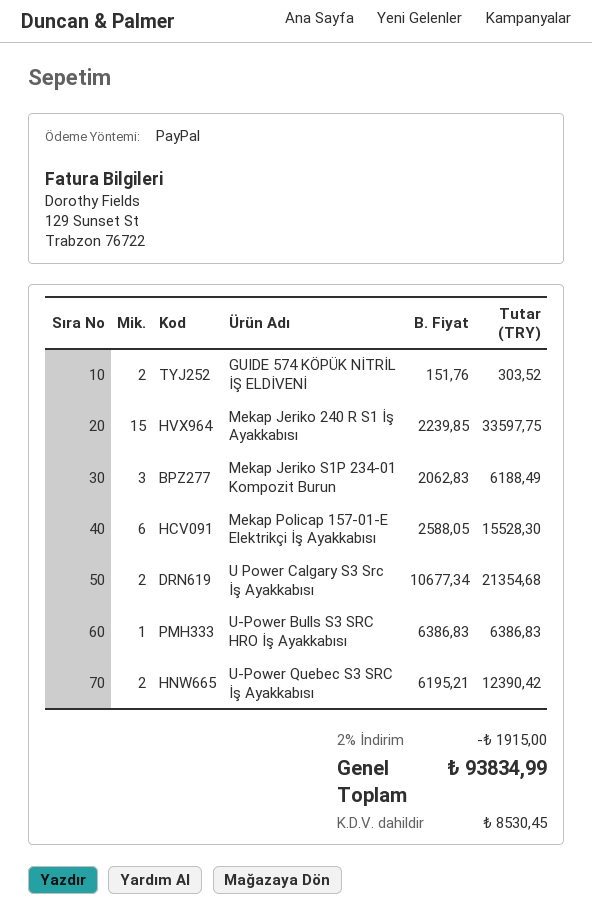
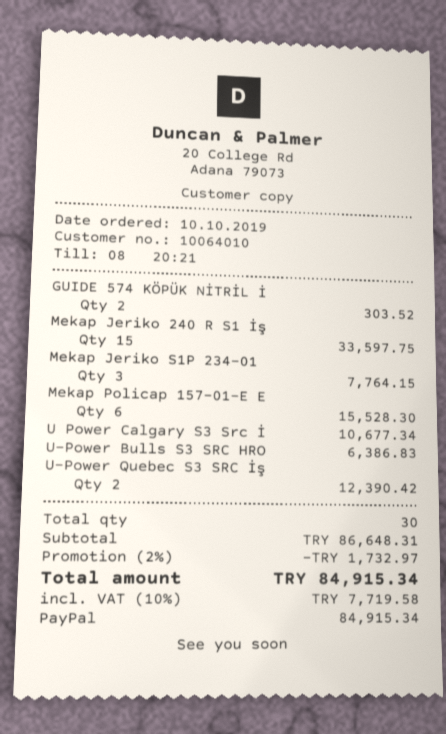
Mekap Jeriko S1P 234-01 Kompozit Burun: 3 for 6188.49 -> 3 for 7764.15
U Power Calgary S3 Src İş Ayakkabısı: 2 for 21354.68 -> 1 for 10677.34
discount: 2% = 1915.00 -> 2% = 1732.97
tax: 8530.45 -> 7719.58
total: 93834.99 -> 84915.34

